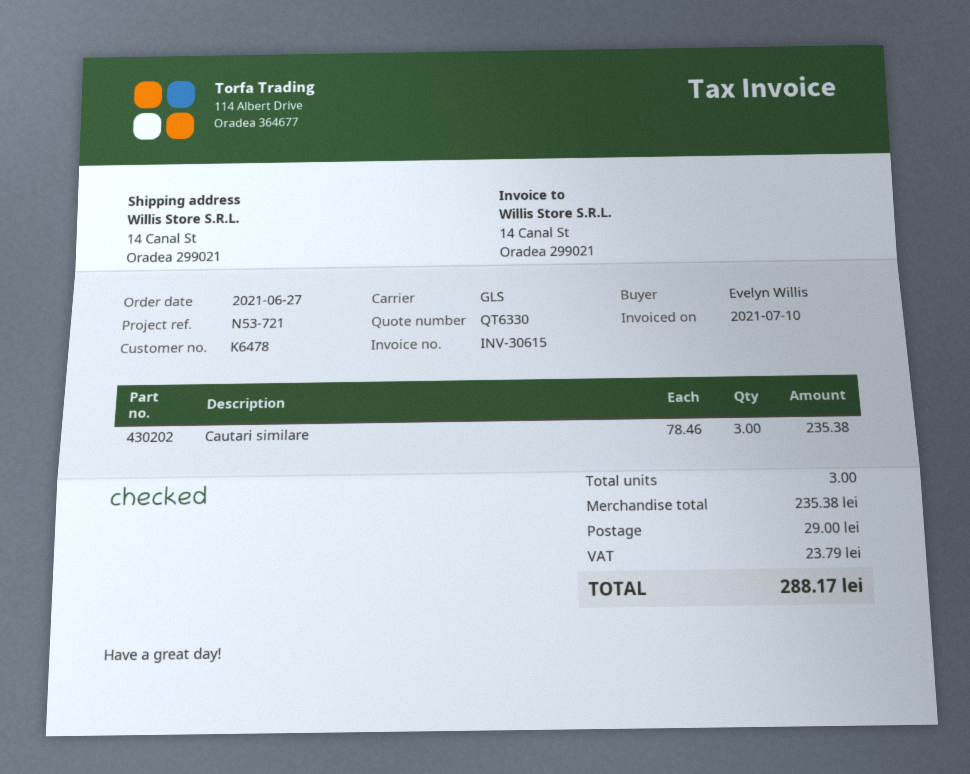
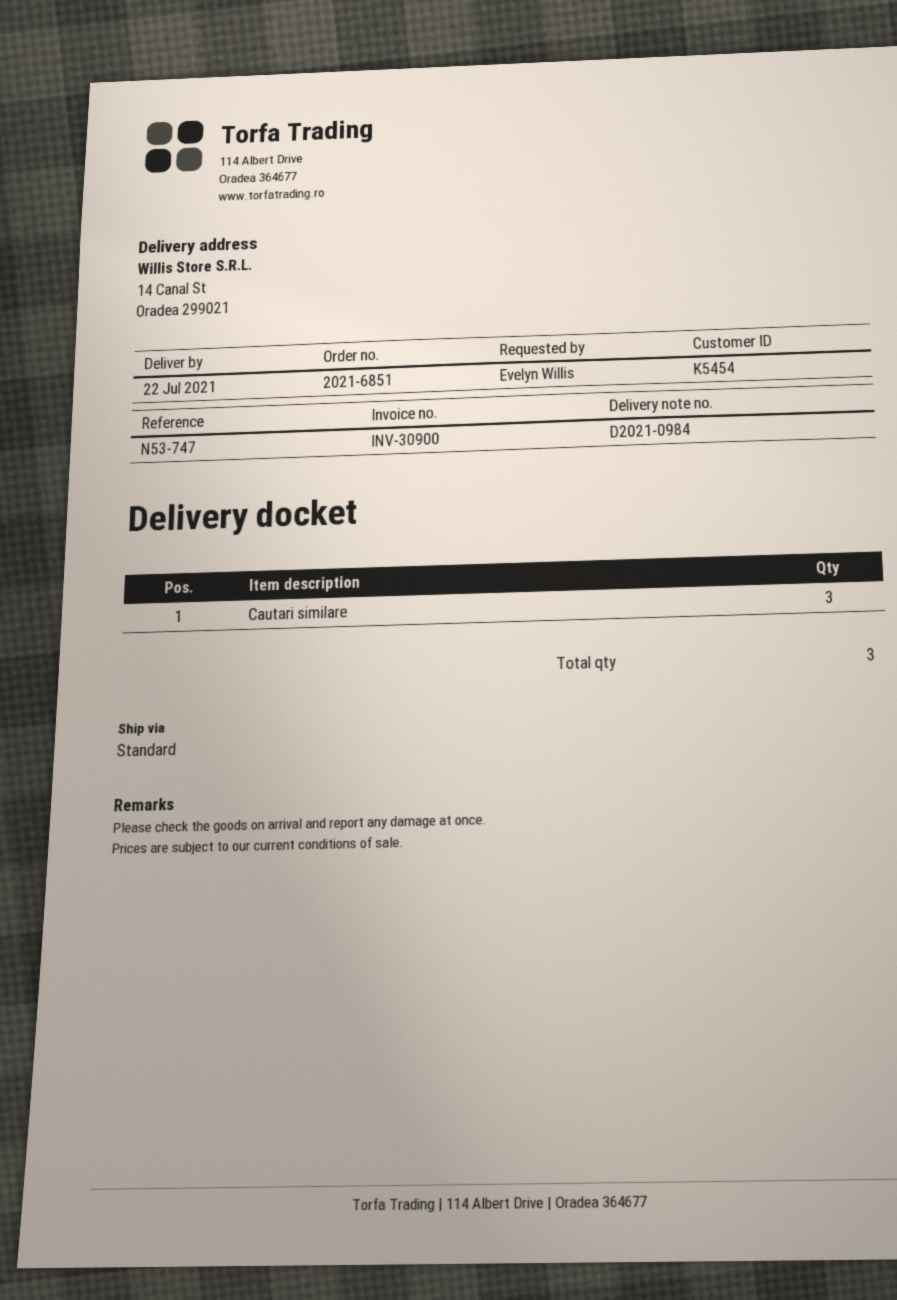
invoice number: INV-30615 -> INV-30900
customer number: K6478 -> K5454
reference: N53-721 -> N53-747
shipping method: GLS -> standard

